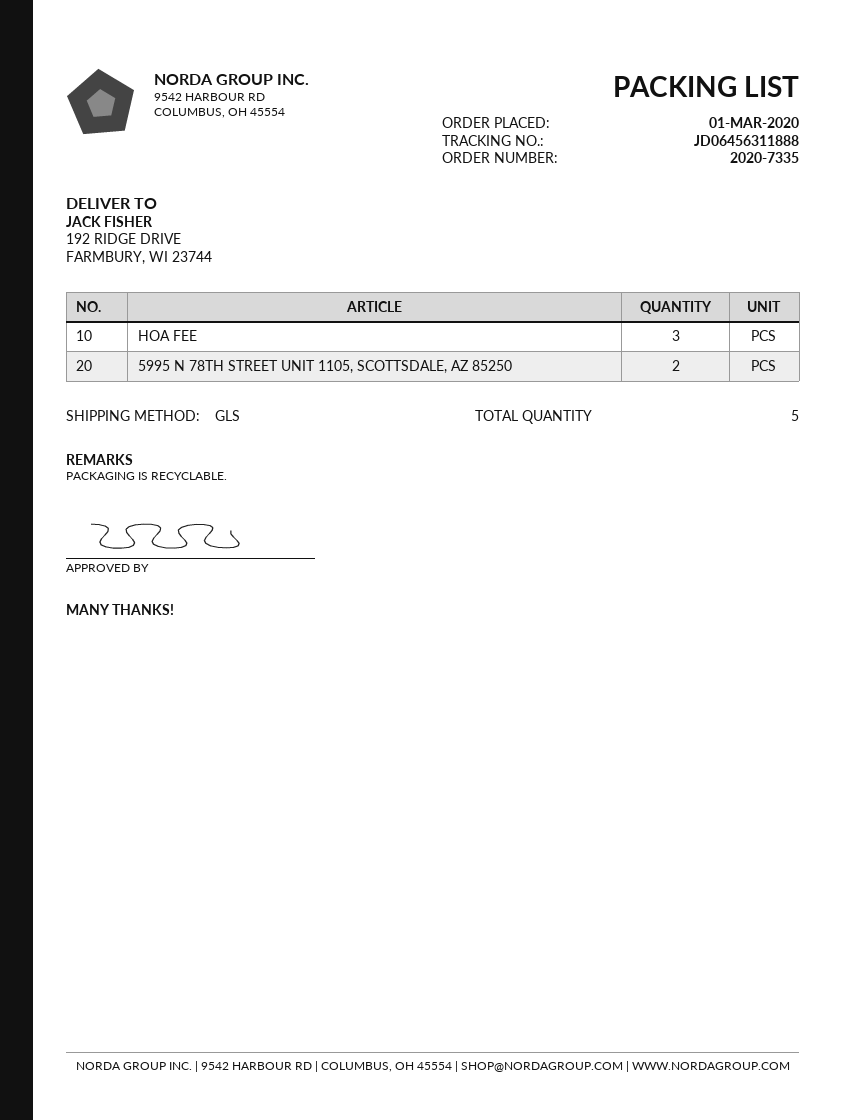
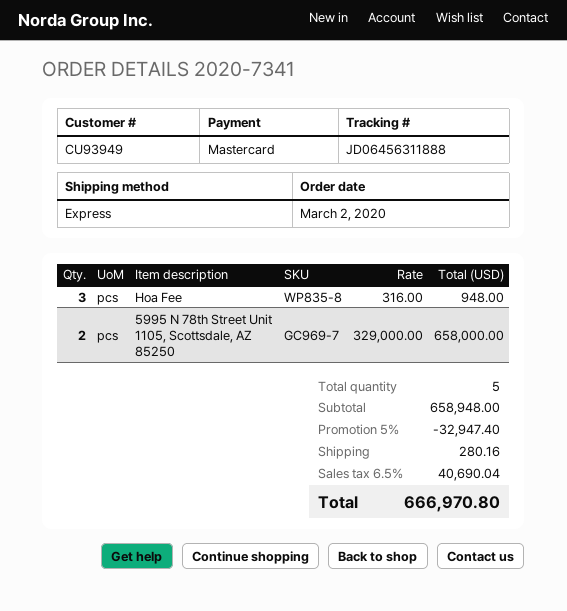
order number: 2020-7335 -> 2020-7341
order date: 2020-03-01 -> 2020-03-02
shipping method: GLS -> express

